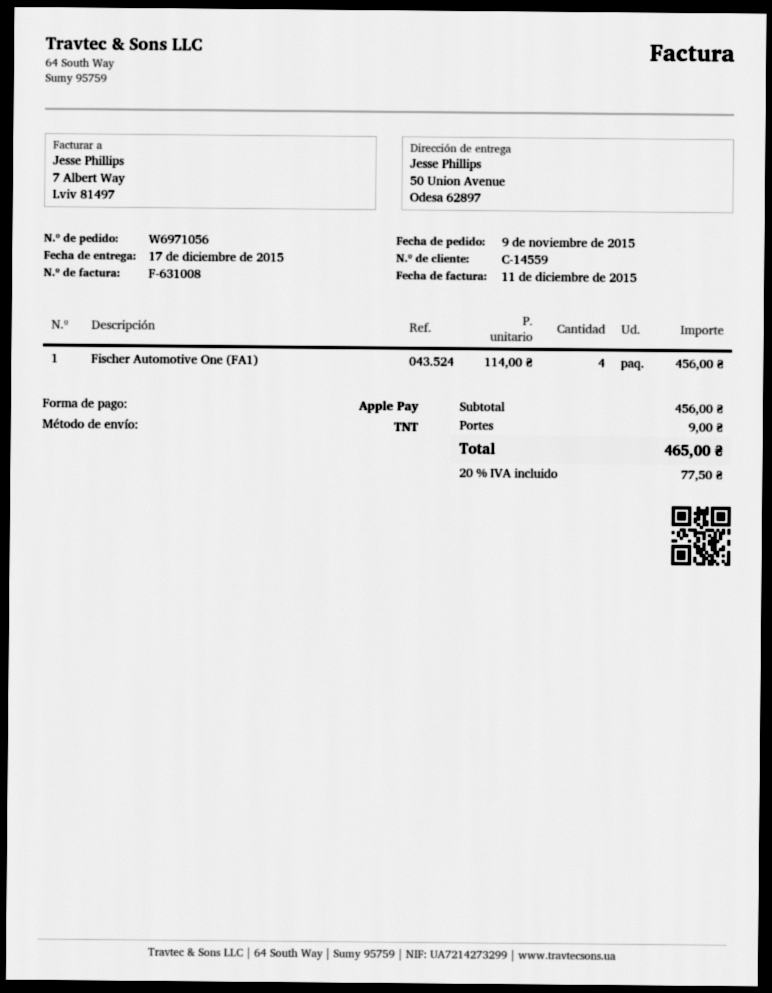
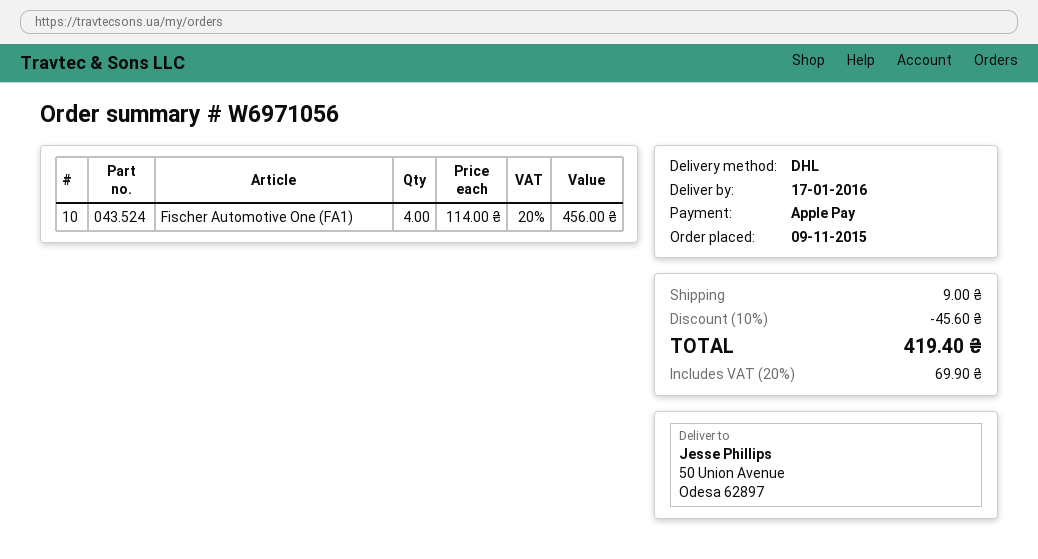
delivery date: 2015-12-17 -> 2016-01-17
shipping method: TNT -> DHL
discount: none -> 10% = 45.60
tax: 20% = 77.50 -> 20% = 69.90
total: 465.00 -> 419.40

